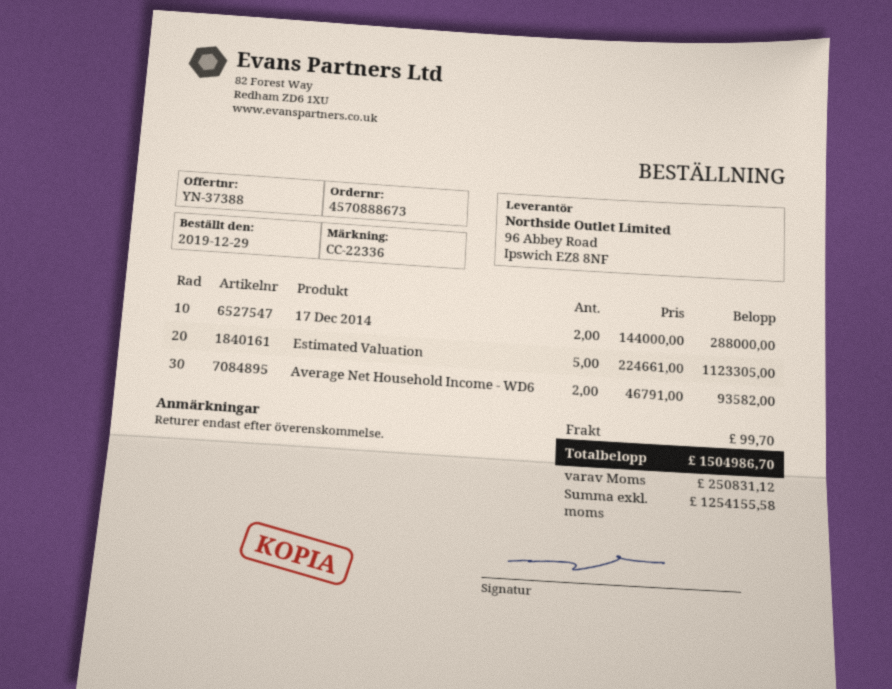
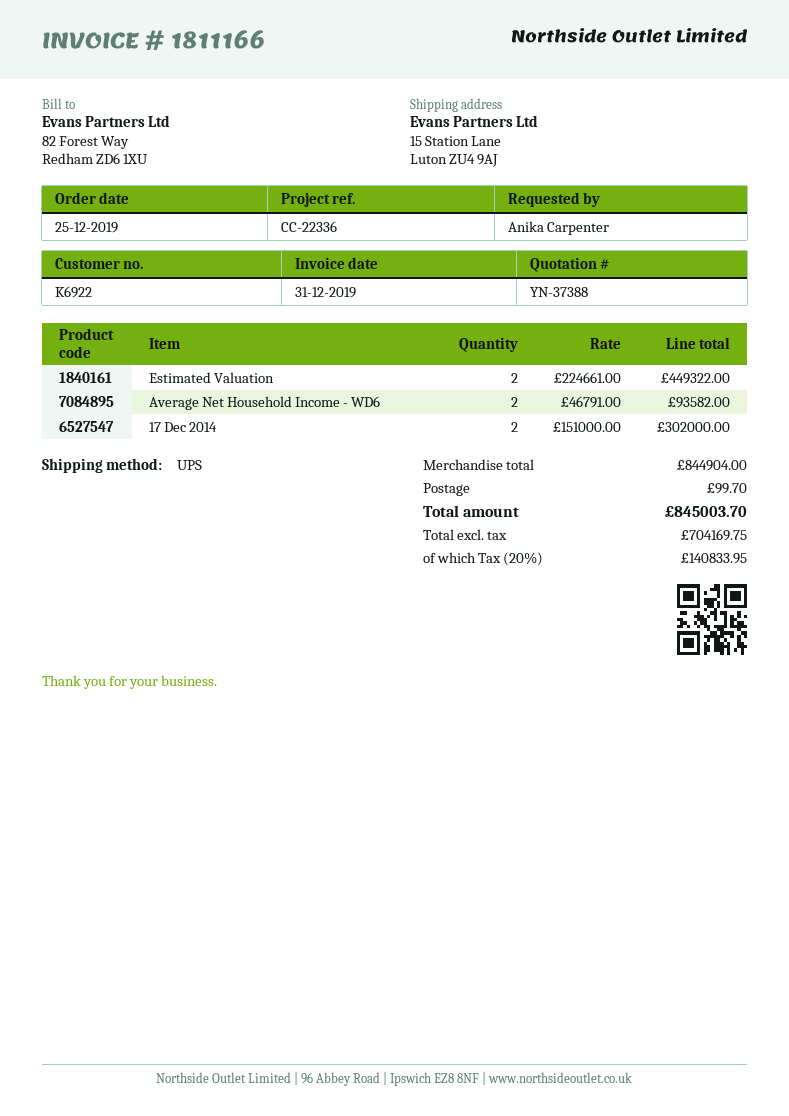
order date: 2019-12-29 -> 2019-12-25
17 Dec 2014: 2 x 144000.00 = 288000.00 -> 2 x 151000.00 = 302000.00
Estimated Valuation: 5 x 224661.00 = 1123305.00 -> 2 x 224661.00 = 449322.00
net: 1254155.58 -> 704169.75
tax: 250831.12 -> 140833.95
total: 1504986.70 -> 845003.70

